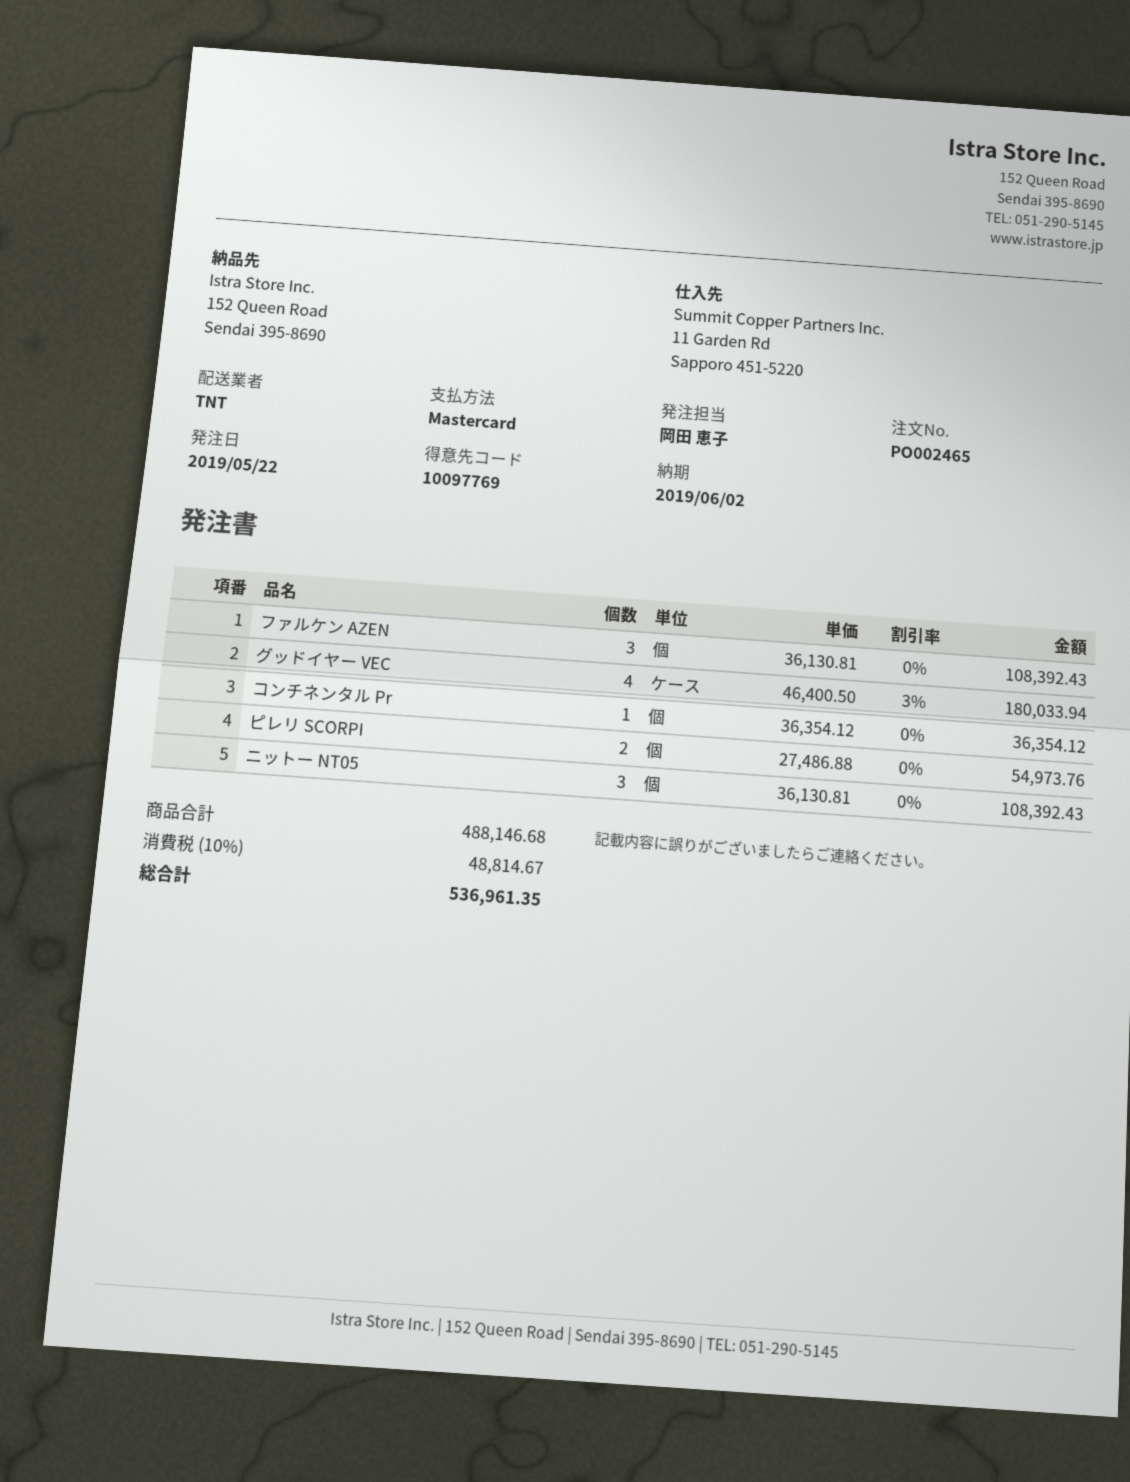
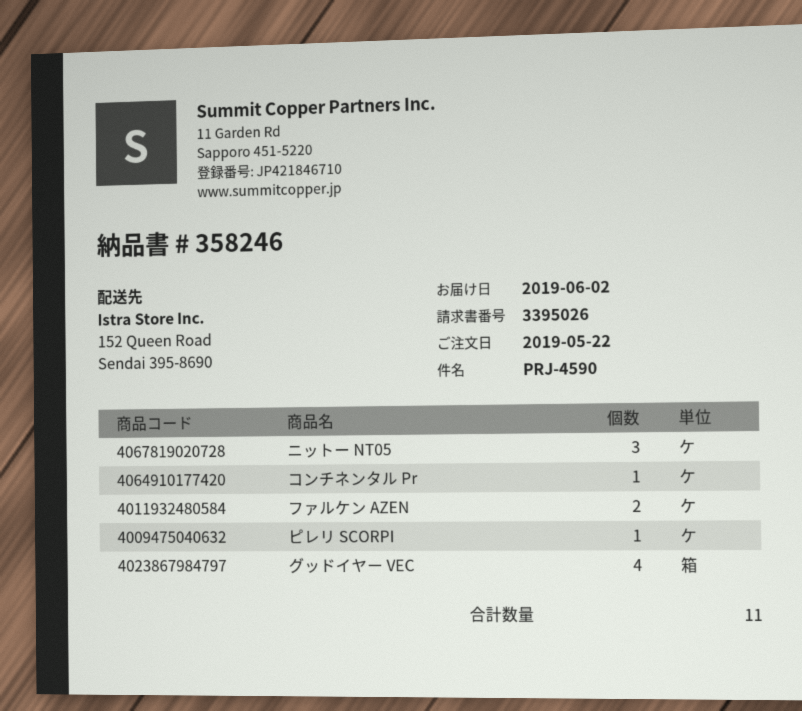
ファルケン AZEN: 3 -> 2
ピレリ SCORPI: 2 -> 1

